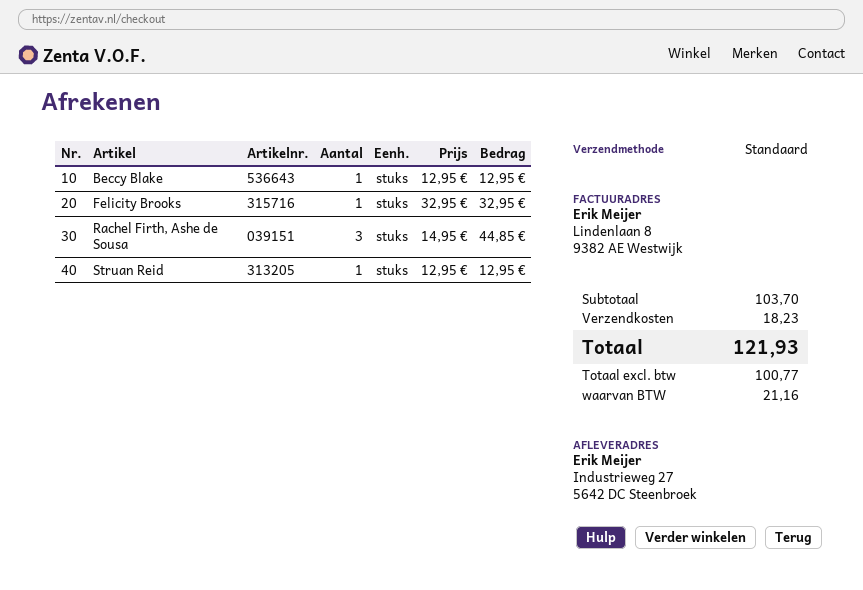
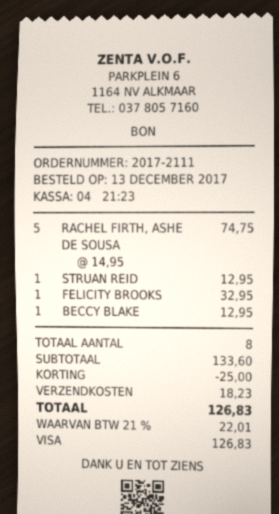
Rachel Firth, Ashe de Sousa: 3 x 14.95 = 44.85 -> 5 x 14.95 = 74.75
subtotal: 103.70 -> 133.60
discount: none -> 25.00
tax: 21.16 -> 22.01
total: 121.93 -> 126.83

